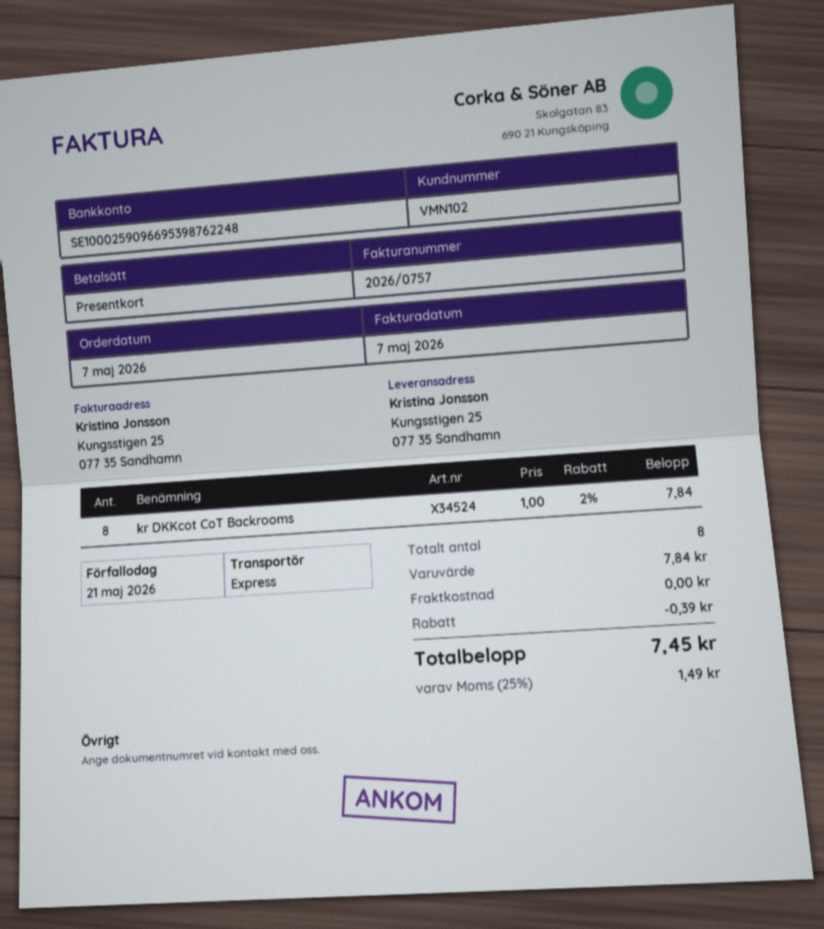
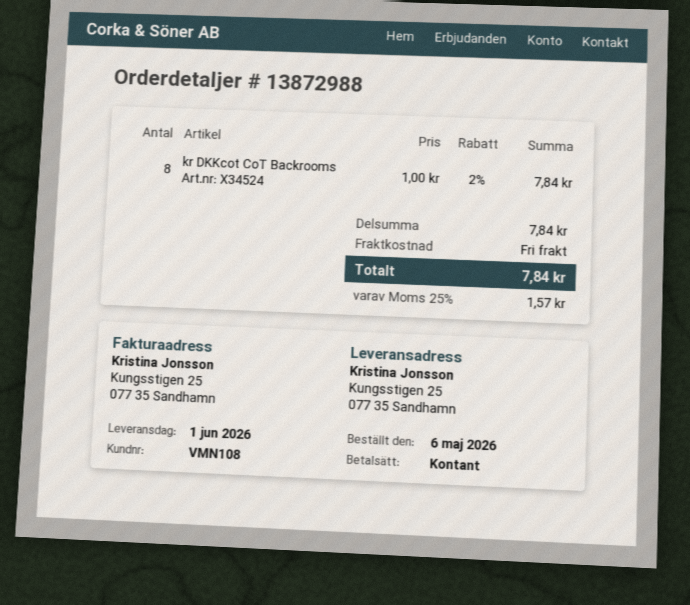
order date: 2026-05-07 -> 2026-05-06
customer number: VMN102 -> VMN108
payment method: gift card -> cash
discount: 0.39 -> none
tax: 25% = 1.49 -> 25% = 1.57
total: 7.45 -> 7.84

